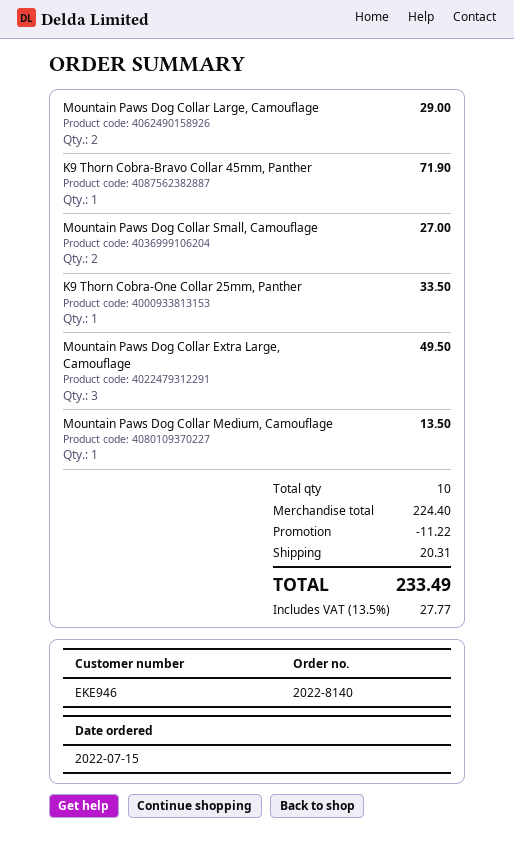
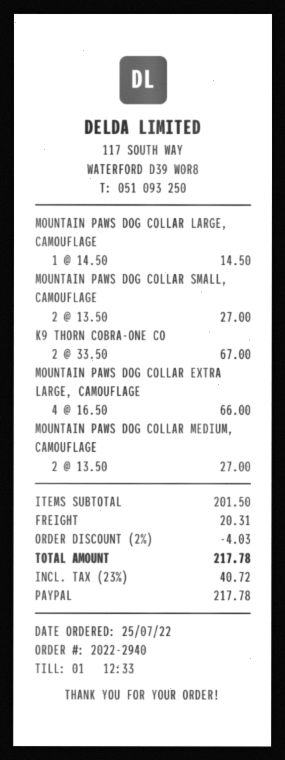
order number: 2022-8140 -> 2022-2940
order date: 2022-07-15 -> 2022-07-25
Mountain Paws Dog Collar Large, Camouflage: 2 for 29.00 -> 1 for 14.50
K9 Thorn Cobra-Bravo Collar 45mm, Panther: 1 for 71.90 -> none
K9 Thorn Cobra-One Collar 25mm, Panther: 1 for 33.50 -> 2 for 67.00
Mountain Paws Dog Collar Extra Large, Camouflage: 3 for 49.50 -> 4 for 66.00
Mountain Paws Dog Collar Medium, Camouflage: 1 for 13.50 -> 2 for 27.00
subtotal: 224.40 -> 201.50
discount: 11.22 -> 4.03
tax: 13.5% = 27.77 -> 23% = 40.72
total: 233.49 -> 217.78

